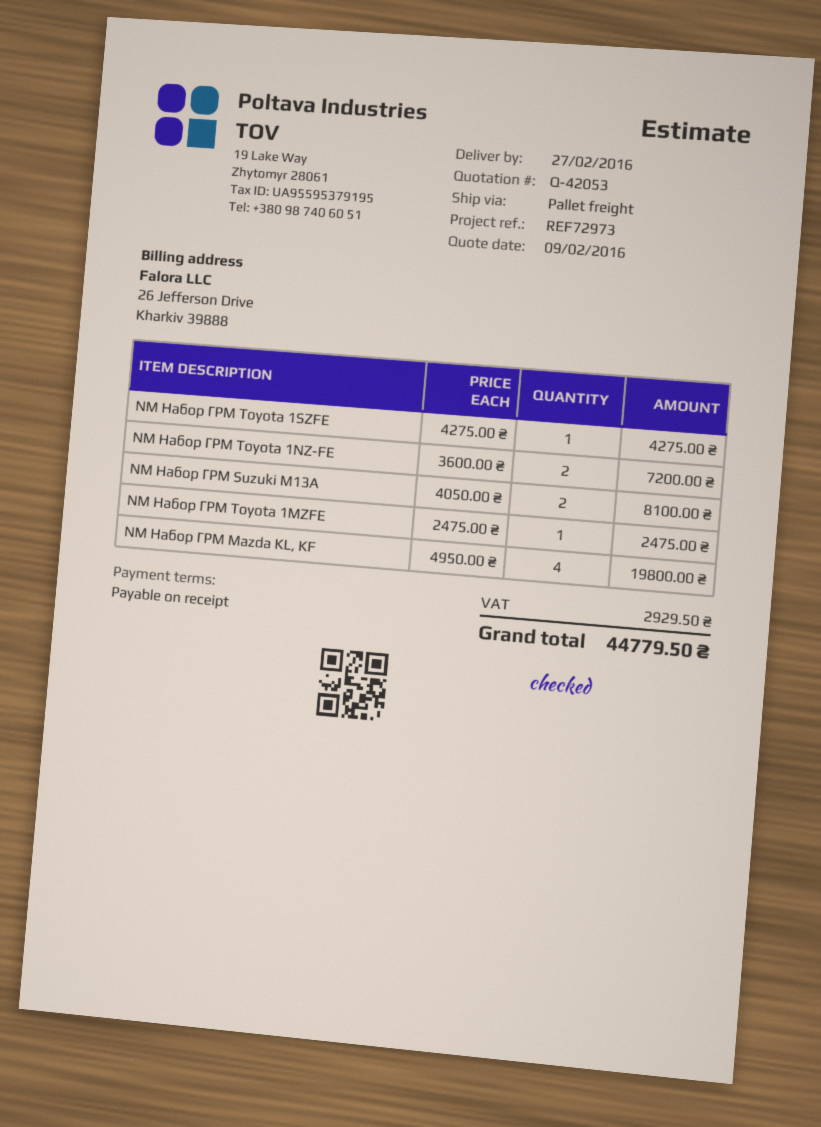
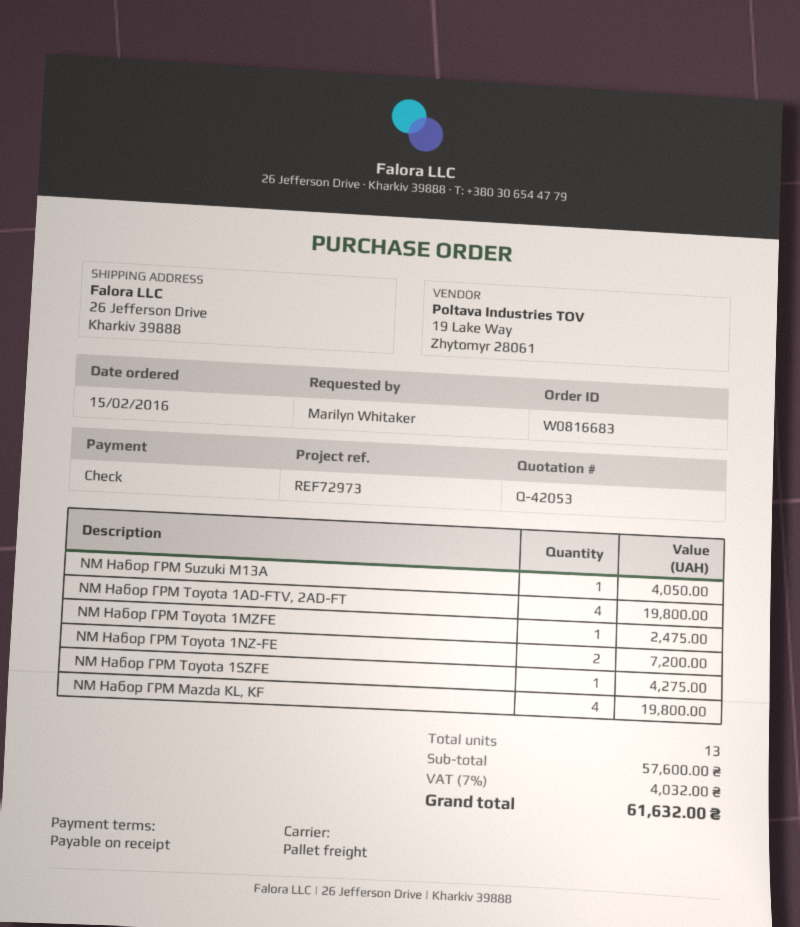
NM Набор ГРМ Suzuki M13A: 2 for 8100.00 -> 1 for 4050.00
NM Набор ГРМ Toyota 1AD-FTV, 2AD-FT: none -> 4 for 19800.00
tax: 2929.50 -> 4032.00
total: 44779.50 -> 61632.00

